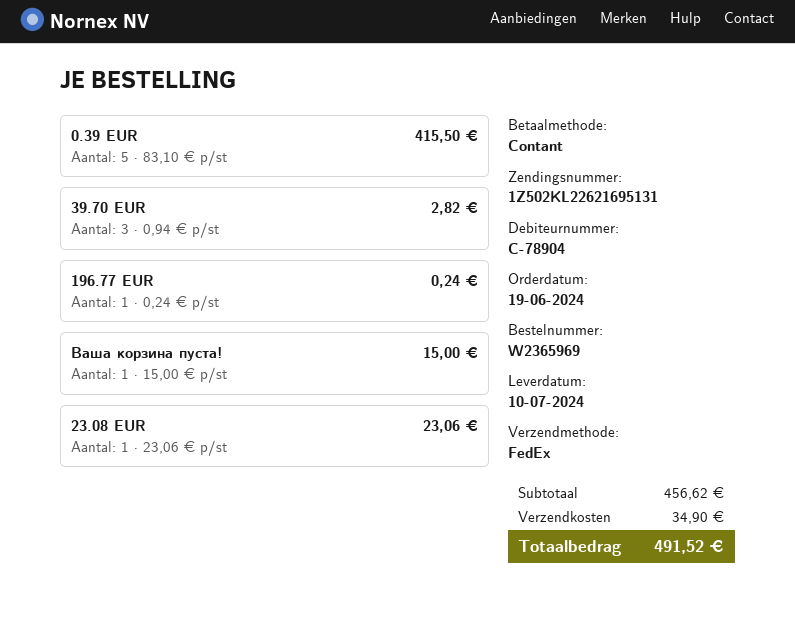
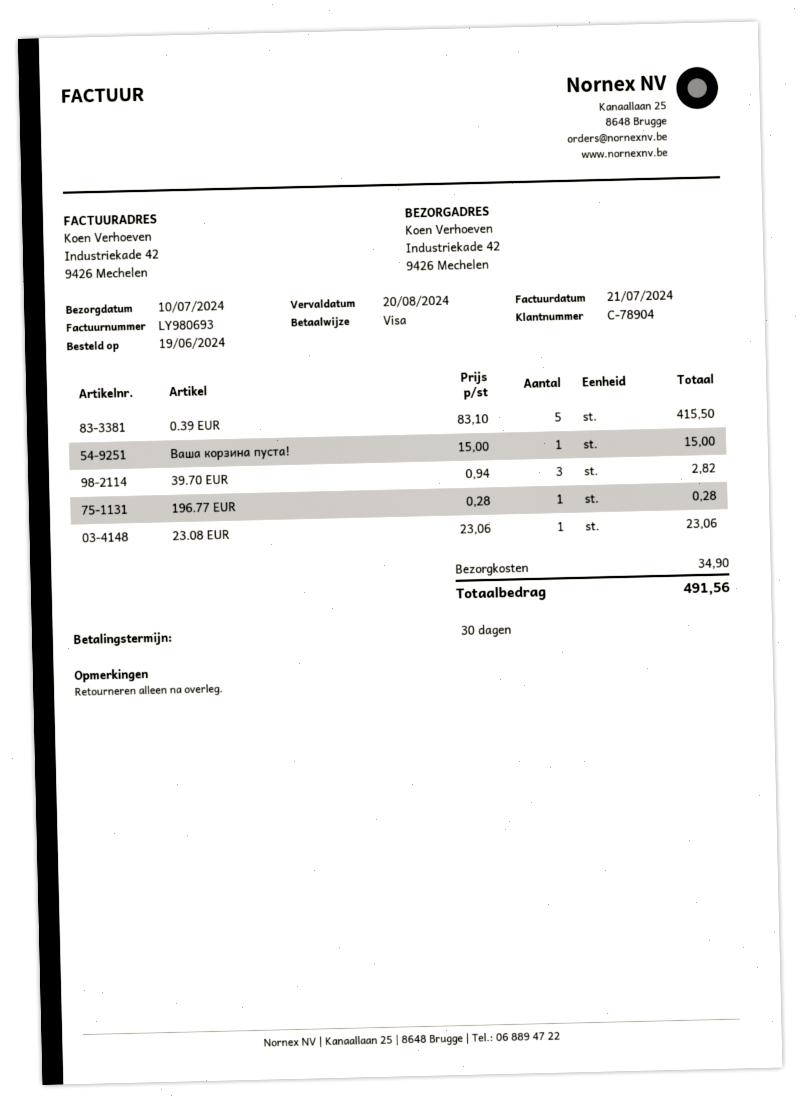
payment method: cash -> Visa
196.77 EUR: 1 x 0.24 = 0.24 -> 1 x 0.28 = 0.28
total: 491.52 -> 491.56

